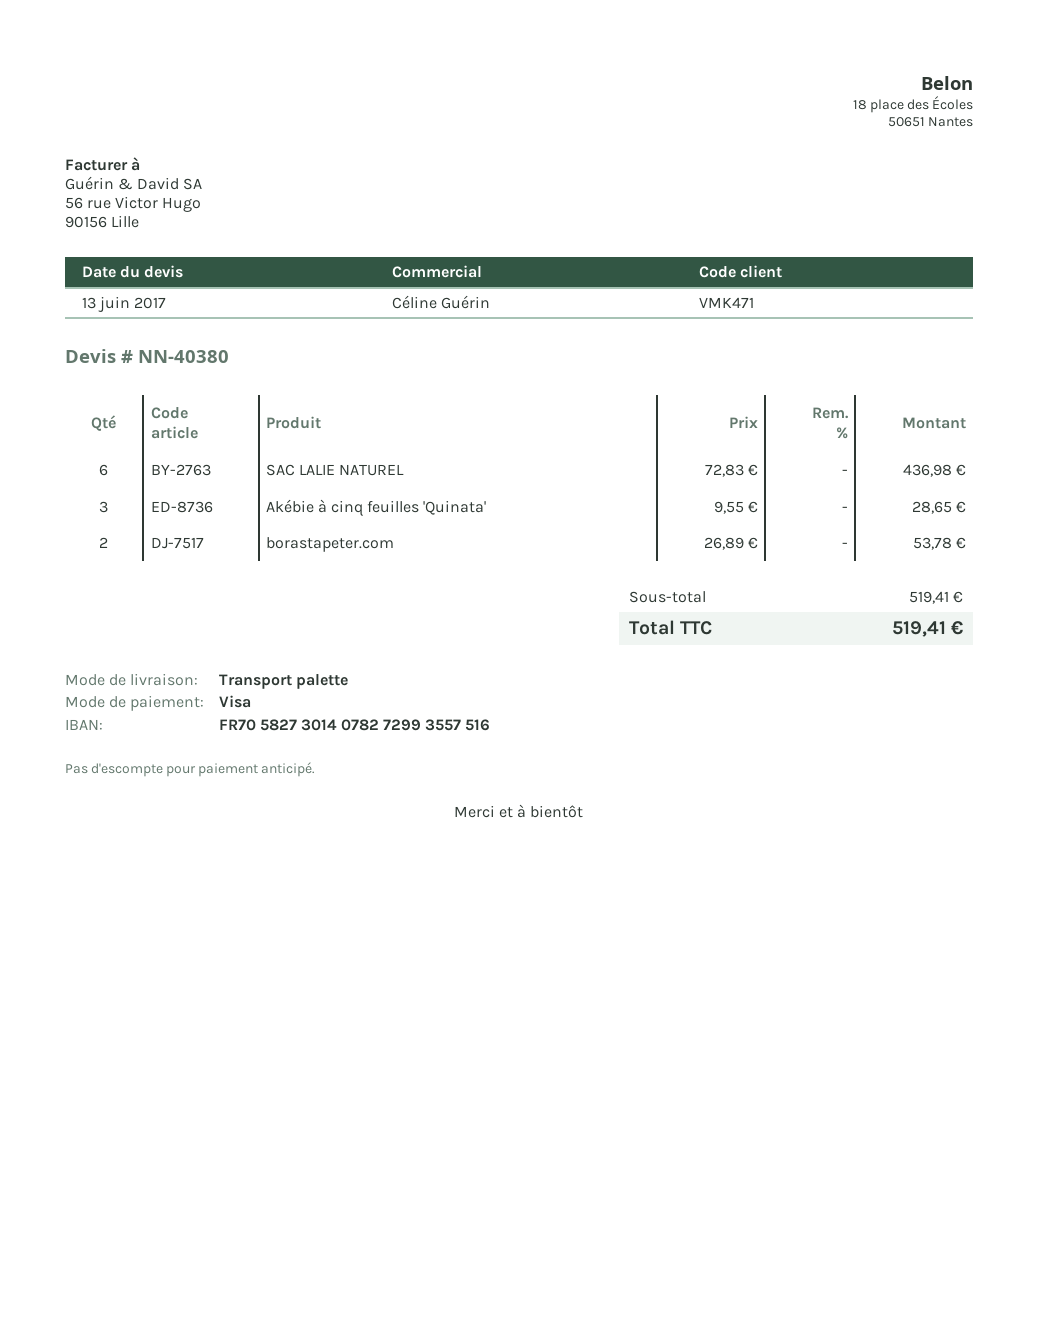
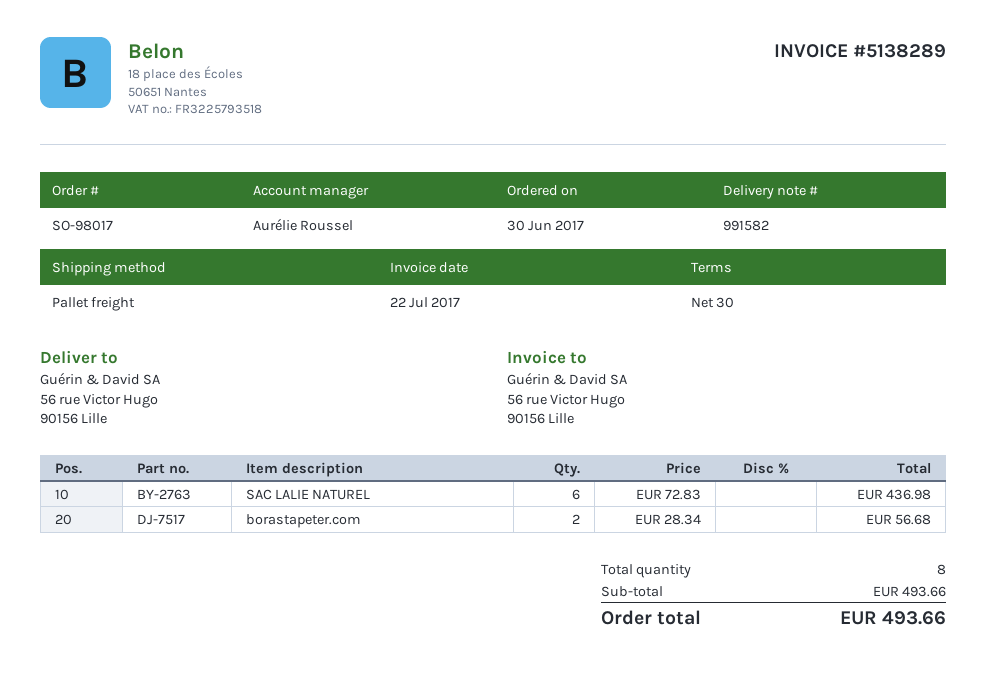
sales rep: Céline Guérin -> Aurélie Roussel
Akébie à cinq feuilles 'Quinata': 3 x 9.55 = 28.65 -> none
borastapeter.com: 2 x 26.89 = 53.78 -> 2 x 28.34 = 56.68
subtotal: 519.41 -> 493.66
total: 519.41 -> 493.66

